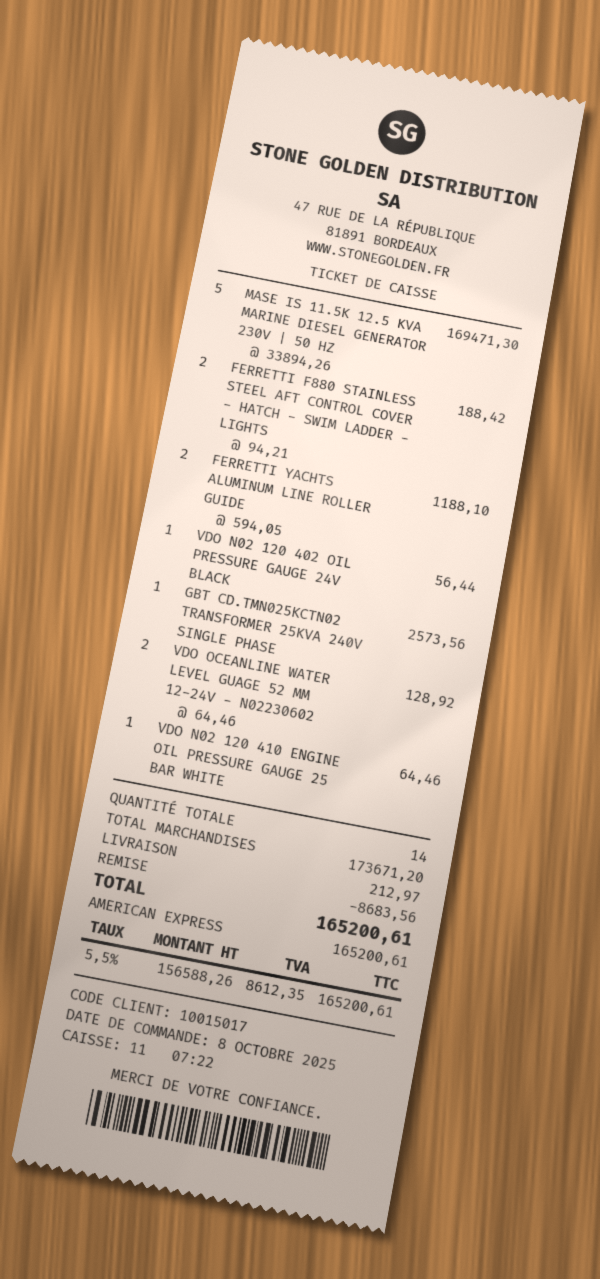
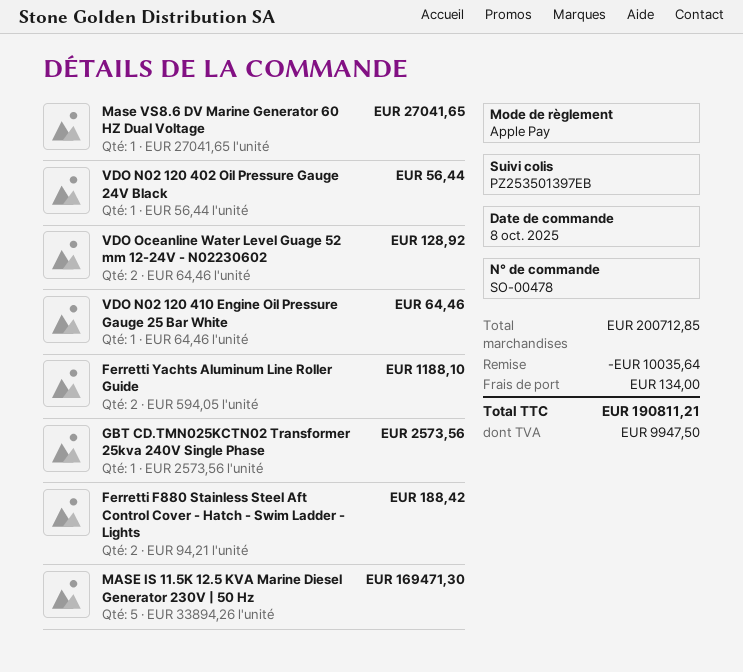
payment method: American Express -> Apple Pay
Mase VS8.6 DV Marine Generator 60 HZ Dual Voltage: none -> 1 x 27041.65 = 27041.65
subtotal: 173671.20 -> 200712.85
discount: 8683.56 -> 10035.64
shipping: 212.97 -> 134.00
tax: 8612.35 -> 9947.50
total: 165200.61 -> 190811.21

